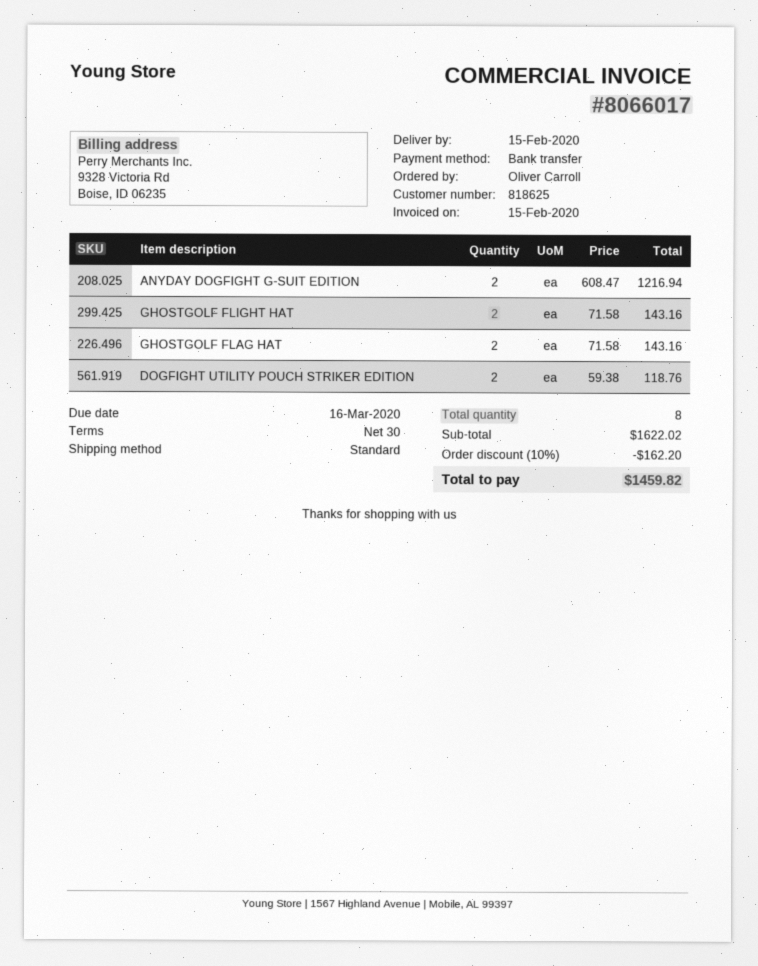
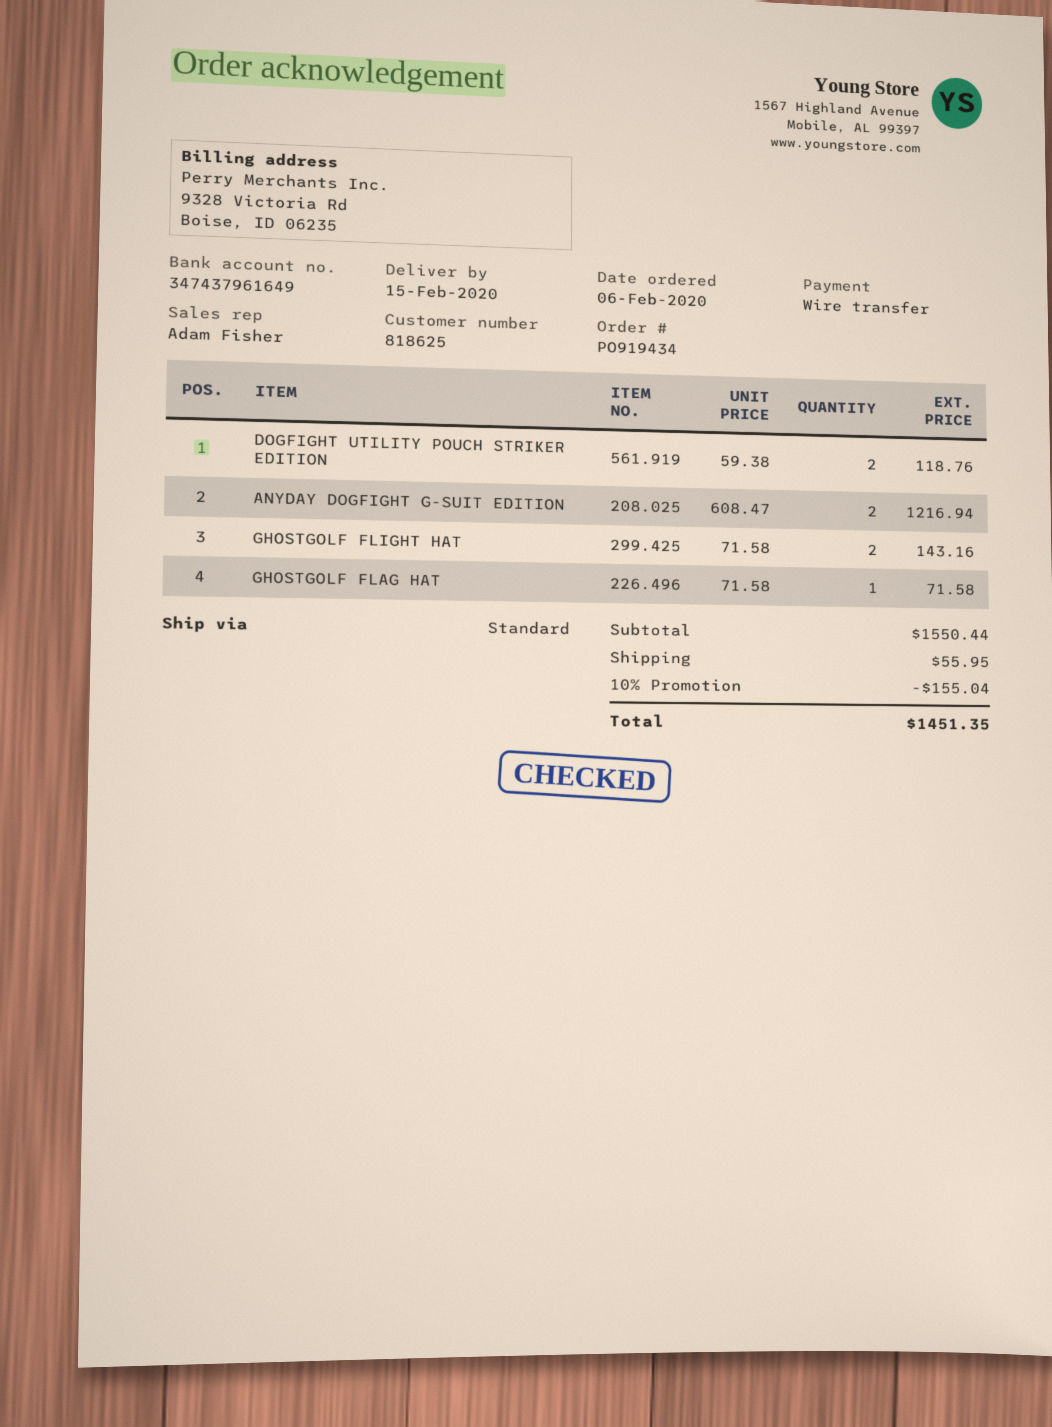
GHOSTGOLF FLAG HAT: 2 x 71.58 = 143.16 -> 1 x 71.58 = 71.58
subtotal: 1622.02 -> 1550.44
discount: 10% = 162.20 -> 10% = 155.04
shipping: none -> 55.95
total: 1459.82 -> 1451.35

